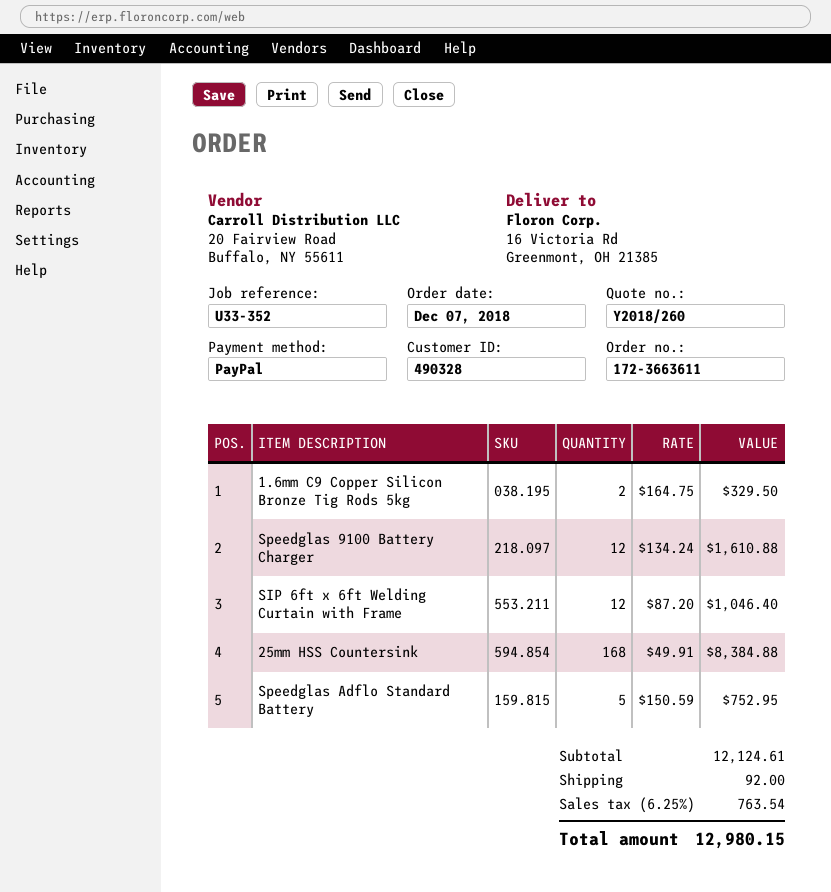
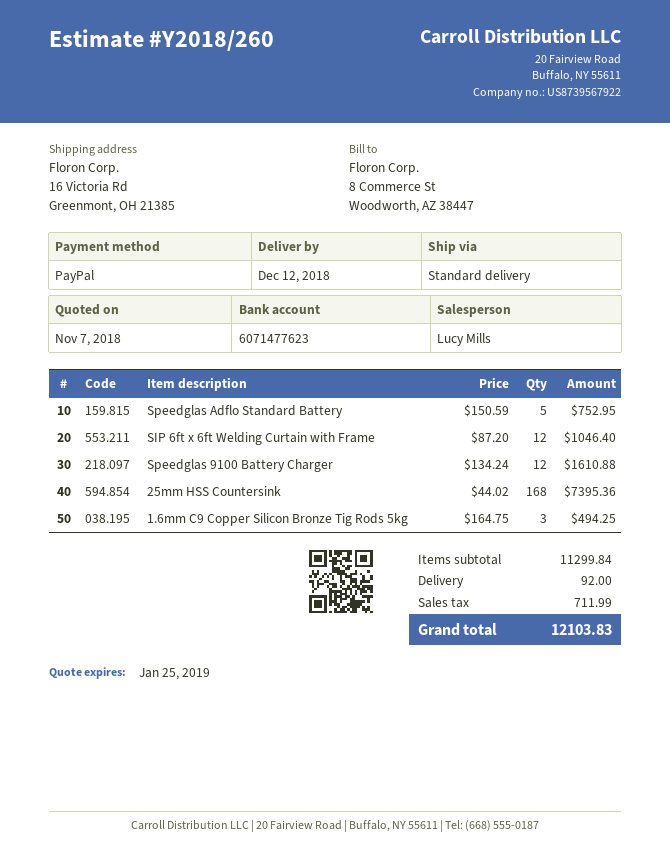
1.6mm C9 Copper Silicon Bronze Tig Rods 5kg: 2 x 164.75 = 329.50 -> 3 x 164.75 = 494.25
25mm HSS Countersink: 168 x 49.91 = 8384.88 -> 168 x 44.02 = 7395.36
subtotal: 12124.61 -> 11299.84
tax: 763.54 -> 711.99
total: 12980.15 -> 12103.83

